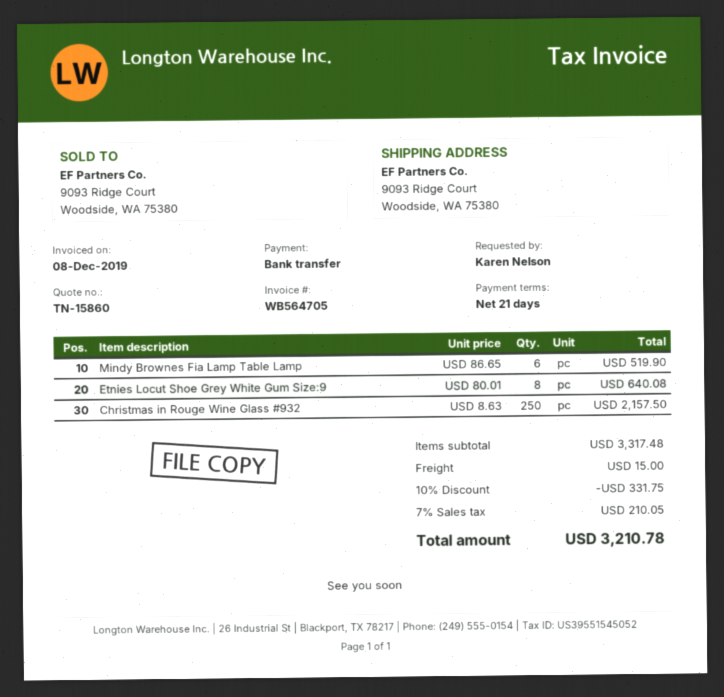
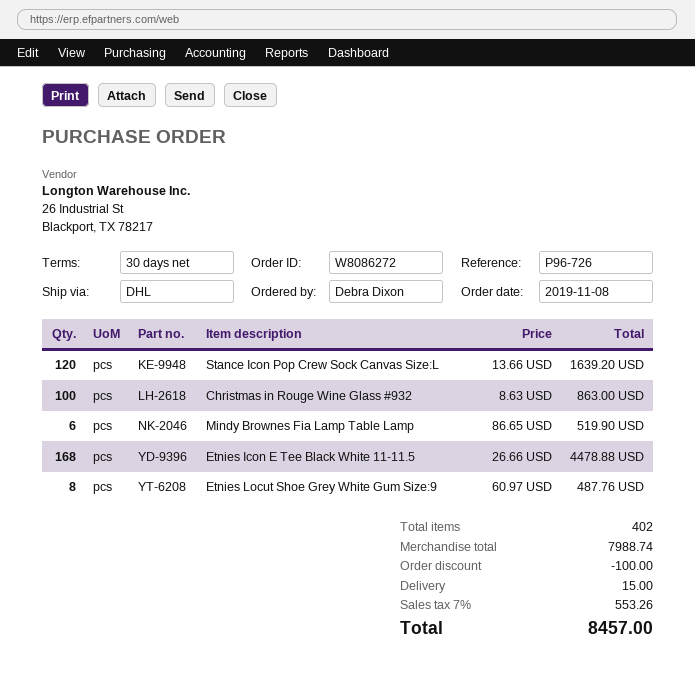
payment terms: 21 days -> 30 days
ordered by: Karen Nelson -> Debra Dixon
Etnies Locut Shoe Grey White Gum Size:9: 8 x 80.01 = 640.08 -> 8 x 60.97 = 487.76
Christmas in Rouge Wine Glass #932: 250 x 8.63 = 2157.50 -> 100 x 8.63 = 863.00
Stance Icon Pop Crew Sock Canvas Size:L: none -> 120 x 13.66 = 1639.20
Etnies Icon E Tee Black White 11-11.5: none -> 168 x 26.66 = 4478.88
subtotal: 3317.48 -> 7988.74
discount: 331.75 -> 100.00
tax: 7% = 210.05 -> 7% = 553.26
total: 3210.78 -> 8457.00

